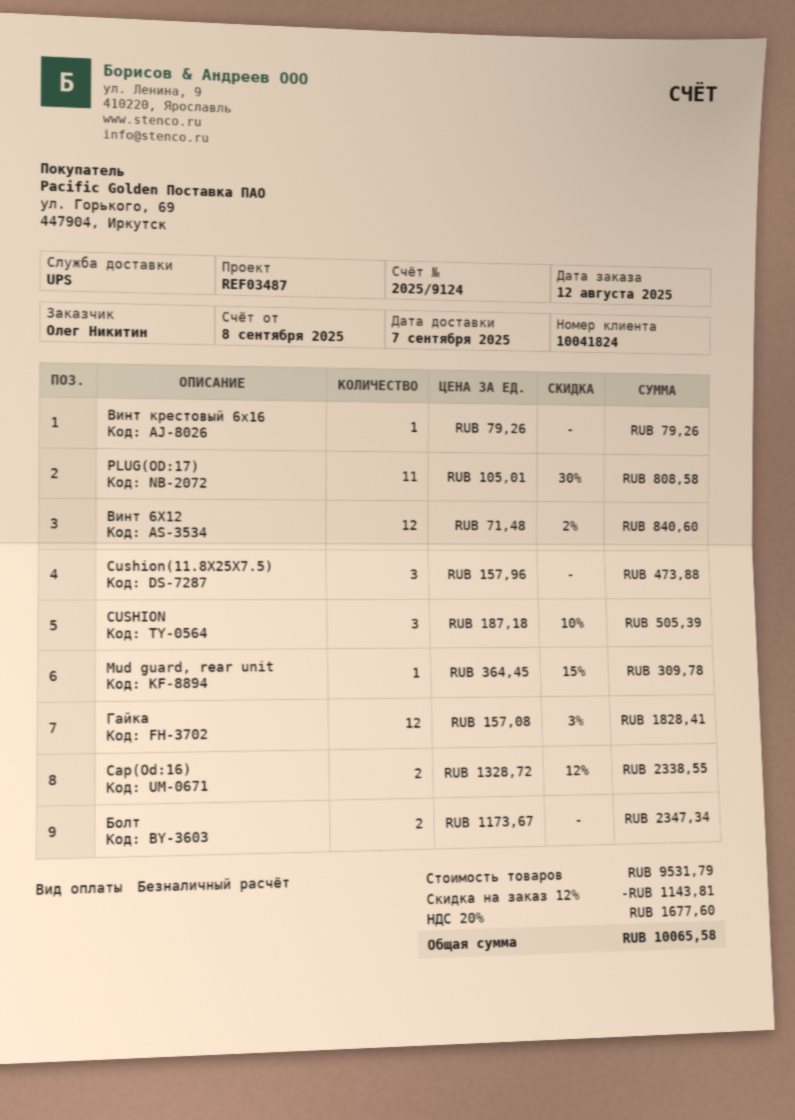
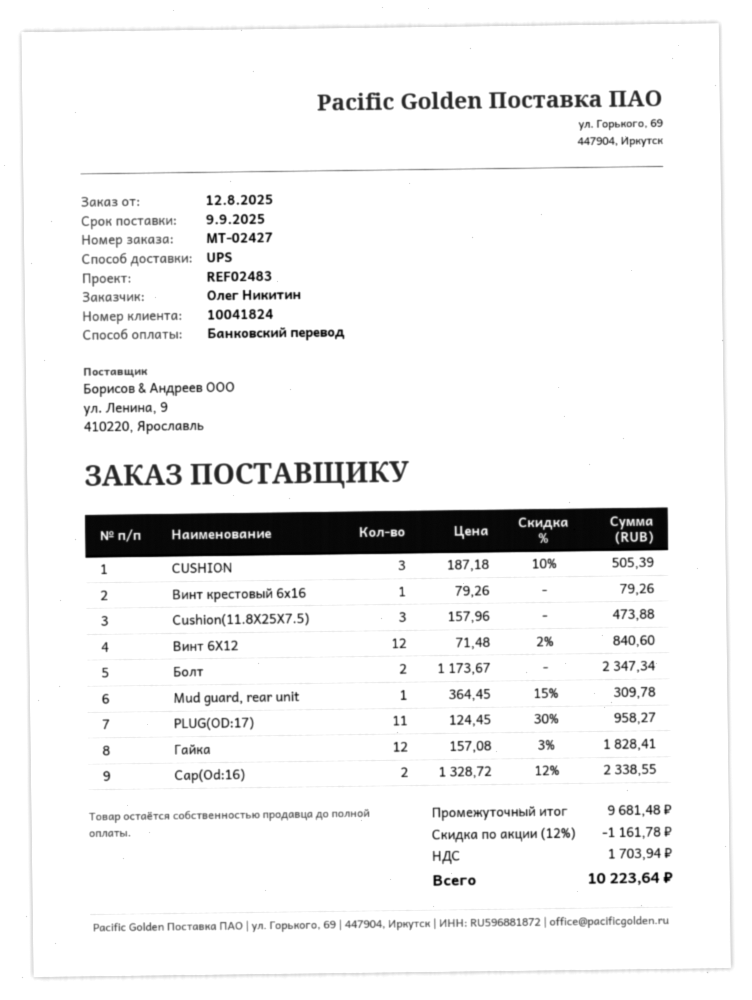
delivery date: 2025-09-07 -> 2025-09-09
reference: REF03487 -> REF02483
PLUG(OD:17): 11 x 105.01 - 30% = 808.58 -> 11 x 124.45 - 30% = 958.27
subtotal: 9531.79 -> 9681.48
discount: 12% = 1143.81 -> 12% = 1161.78
tax: 1677.60 -> 1703.94
total: 10065.58 -> 10223.64

